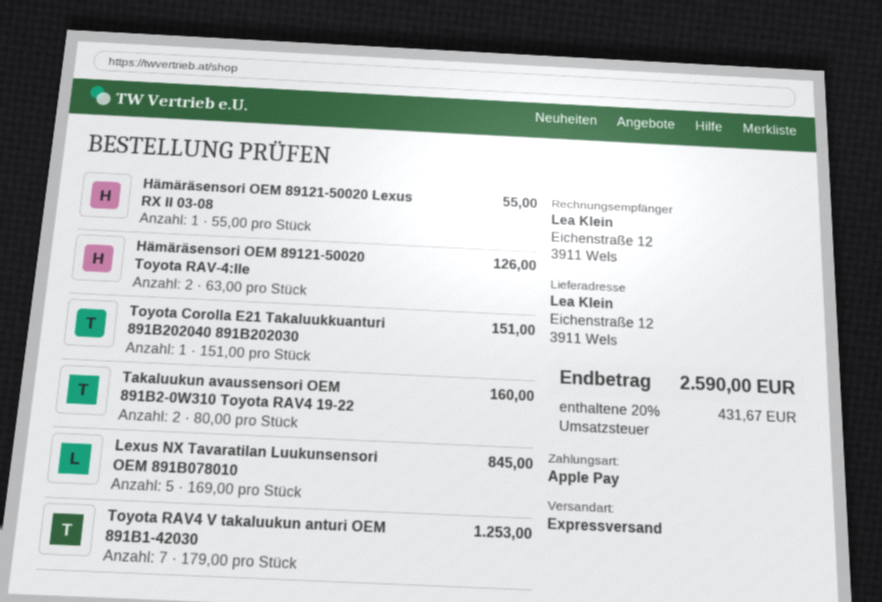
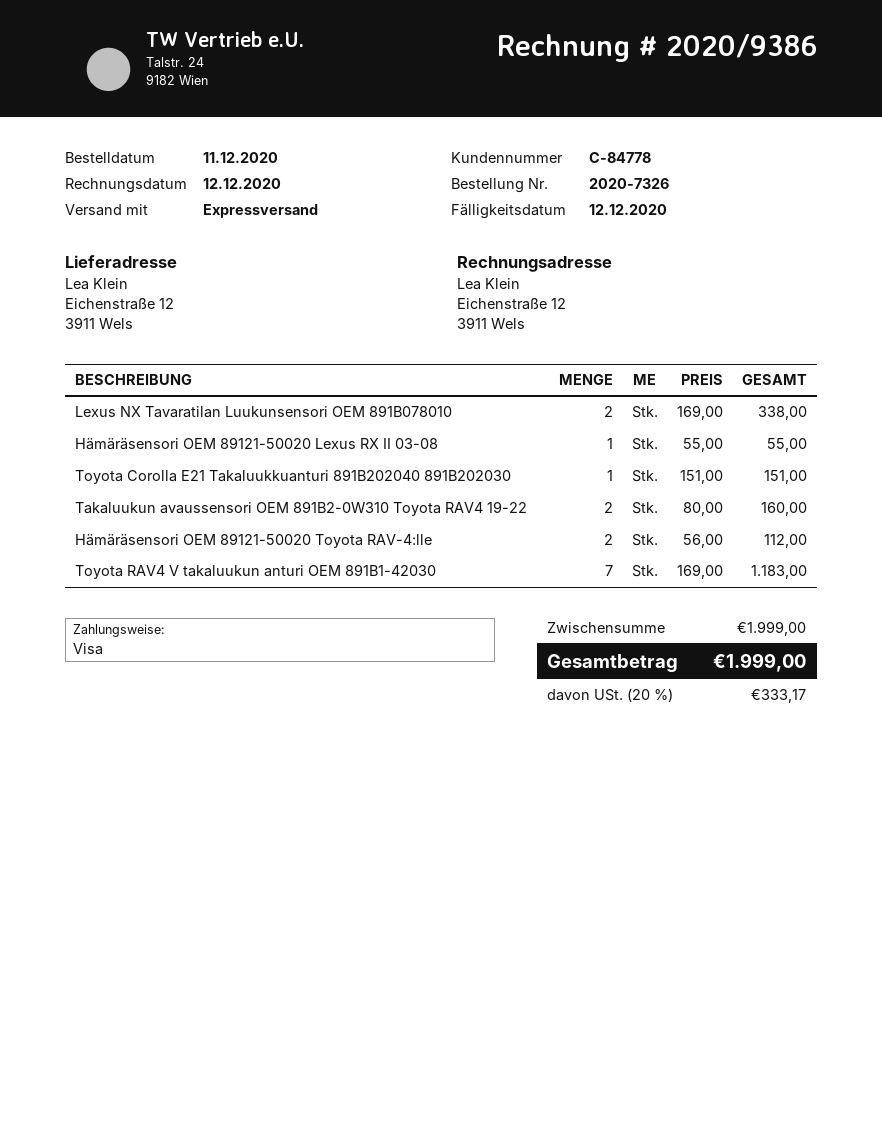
payment method: Apple Pay -> Visa
Hämäräsensori OEM 89121-50020 Toyota RAV-4:lle: 2 x 63.00 = 126.00 -> 2 x 56.00 = 112.00
Lexus NX Tavaratilan Luukunsensori OEM 891B078010: 5 x 169.00 = 845.00 -> 2 x 169.00 = 338.00
Toyota RAV4 V takaluukun anturi OEM 891B1-42030: 7 x 179.00 = 1253.00 -> 7 x 169.00 = 1183.00
tax: 20% = 431.67 -> 20% = 333.17
total: 2590.00 -> 1999.00

